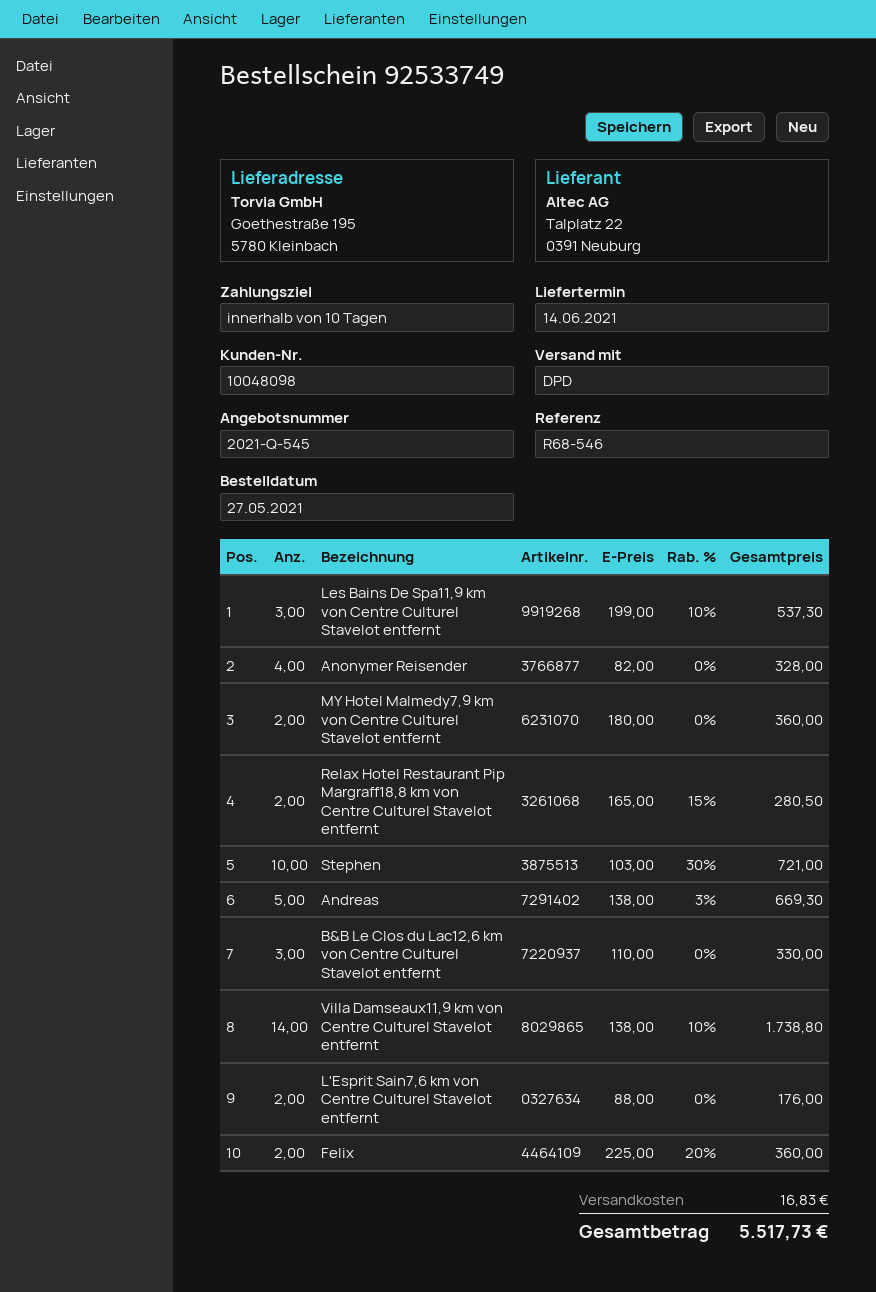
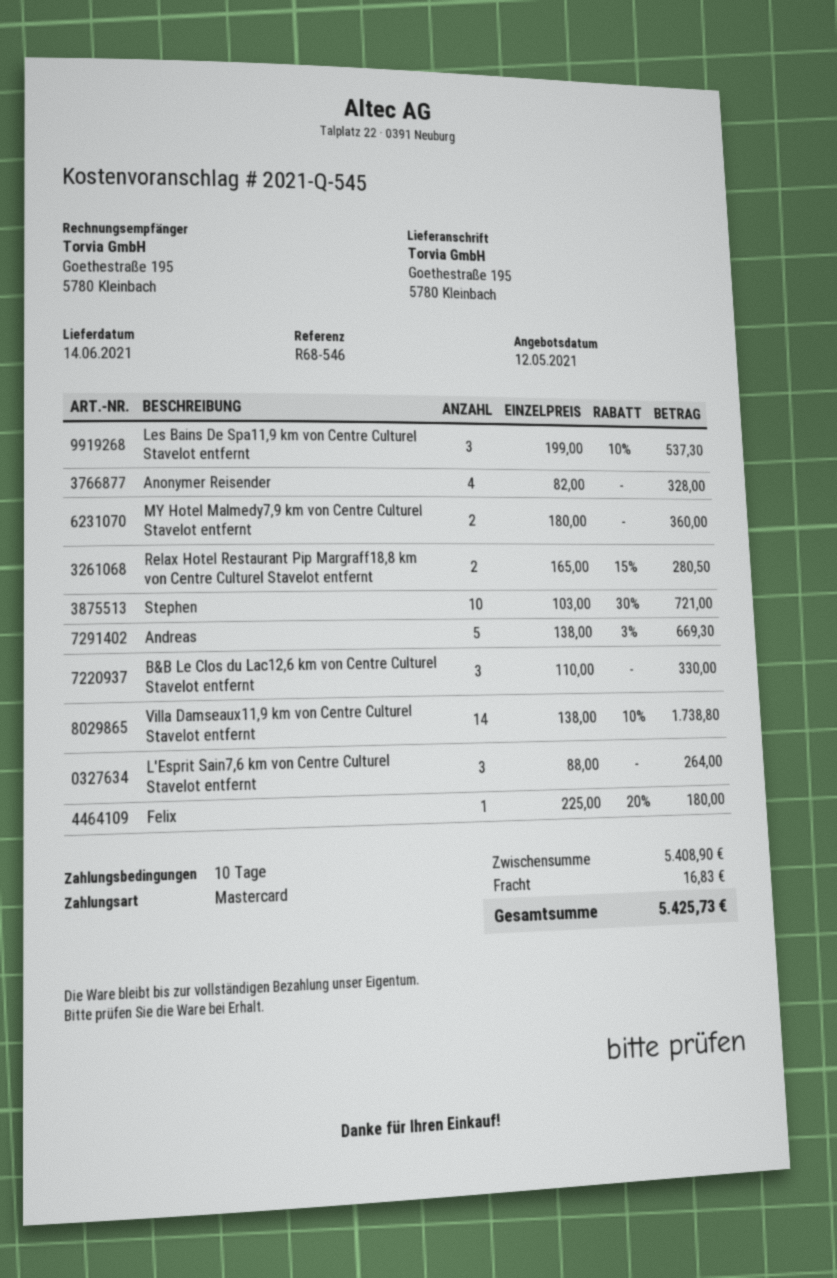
L'Esprit Sain7,6 km von Centre Culturel Stavelot entfernt: 2 x 88.00 = 176.00 -> 3 x 88.00 = 264.00
Felix: 2 x 225.00 - 20% = 360.00 -> 1 x 225.00 - 20% = 180.00
total: 5517.73 -> 5425.73

